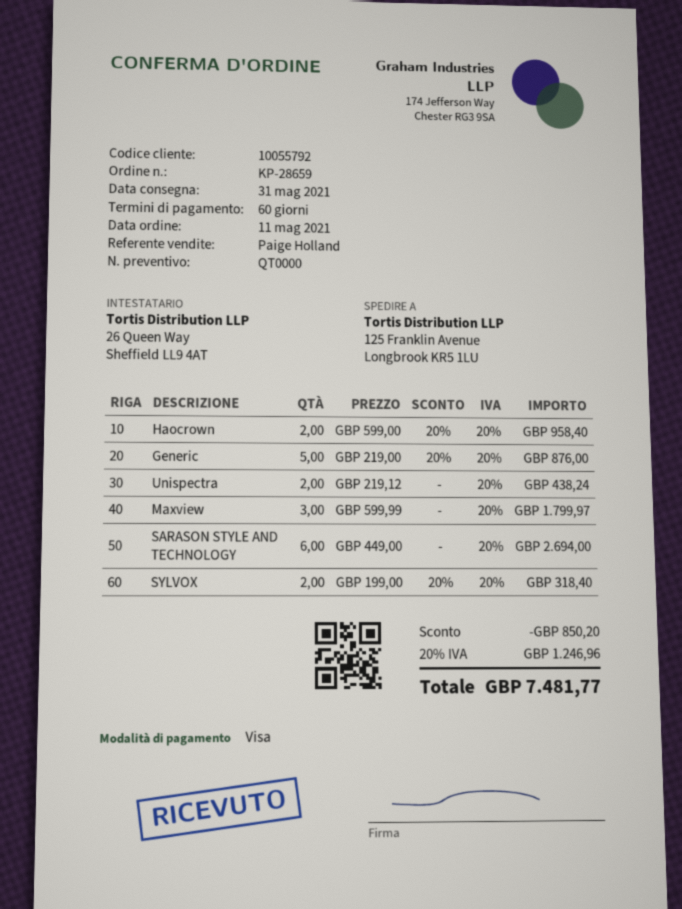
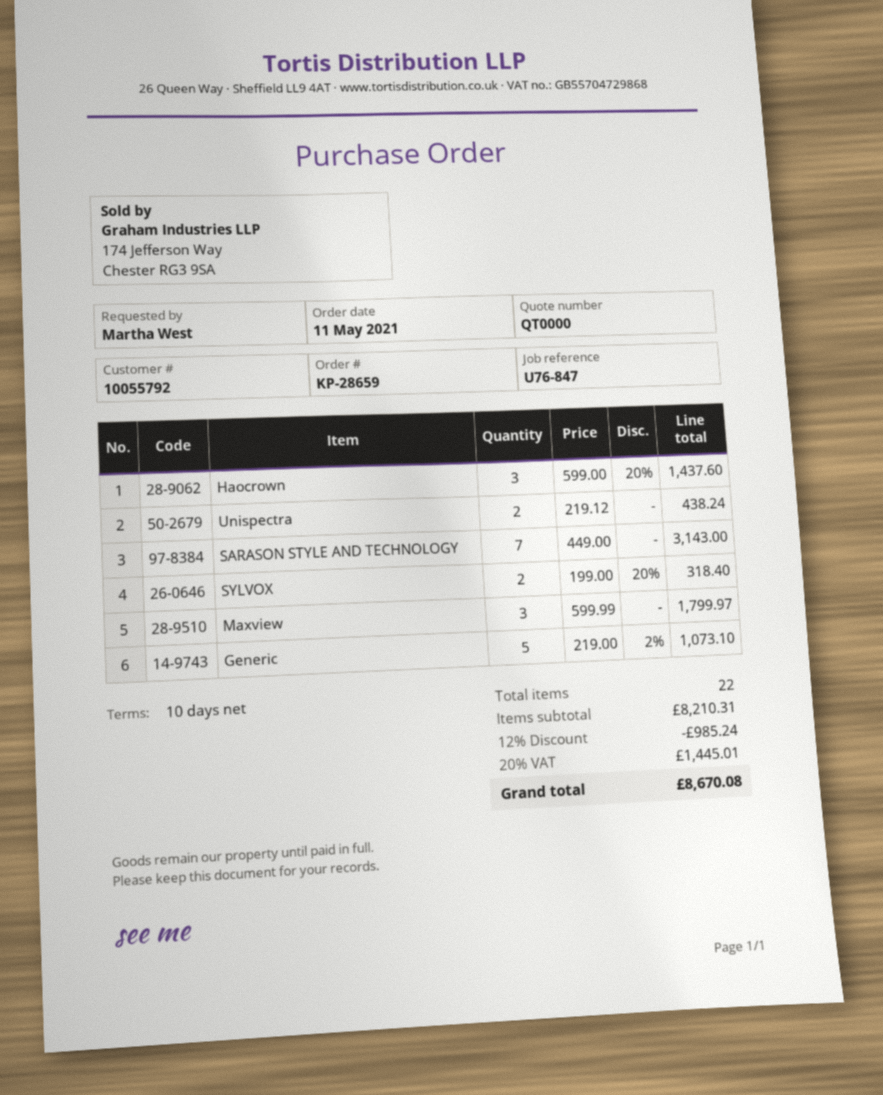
payment terms: 60 days -> 10 days
Haocrown: 2 x 599.00 - 20% = 958.40 -> 3 x 599.00 - 20% = 1437.60
Generic: 5 x 219.00 - 20% = 876.00 -> 5 x 219.00 - 2% = 1073.10
SARASON STYLE AND TECHNOLOGY: 6 x 449.00 = 2694.00 -> 7 x 449.00 = 3143.00
discount: 850.20 -> 985.24
tax: 20% = 1246.96 -> 20% = 1445.01
total: 7481.77 -> 8670.08

